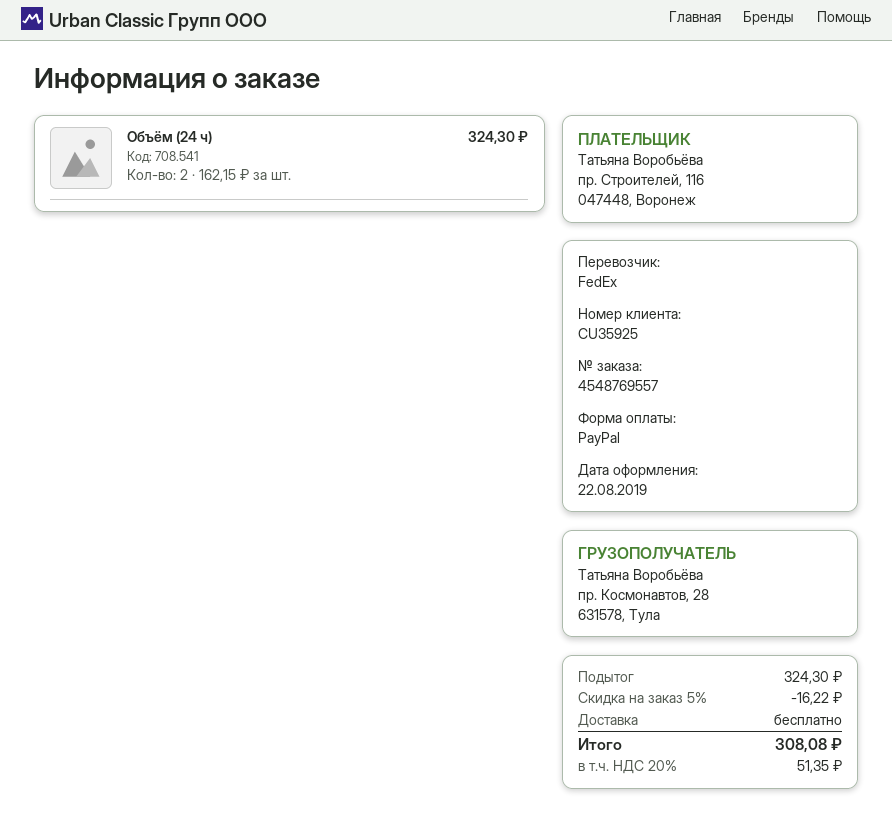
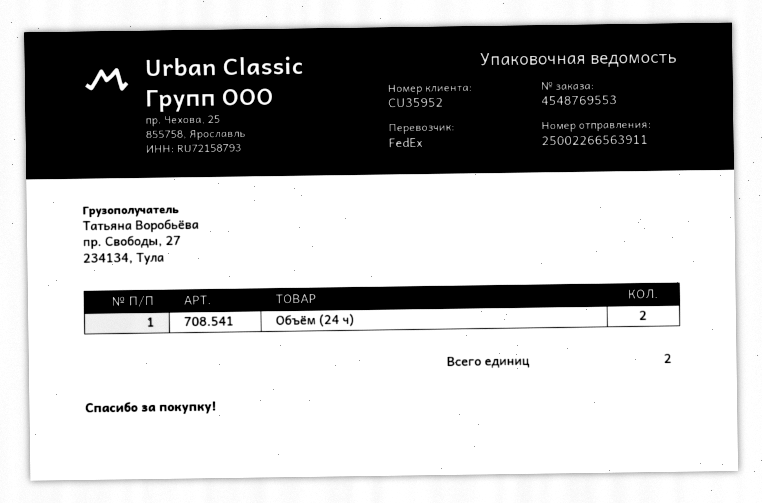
order number: 4548769557 -> 4548769553
customer number: CU35925 -> CU35952
ship to: пр. Космонавтов, 28, 631578, Тула -> пр. Свободы, 27, 234134, Тула

